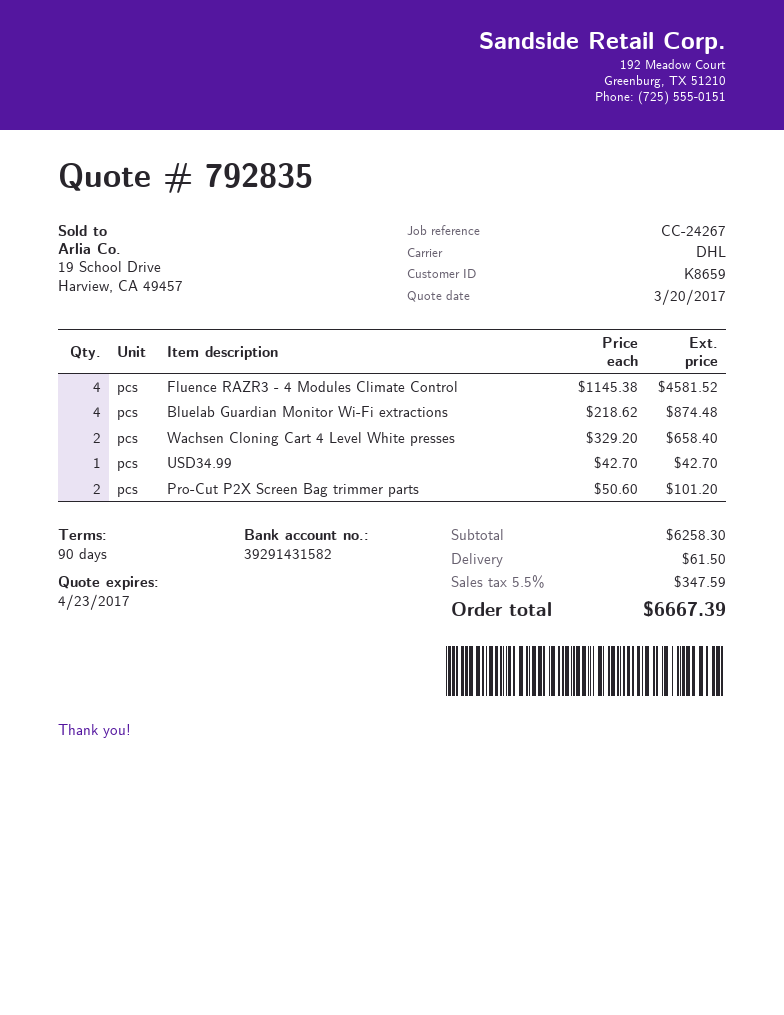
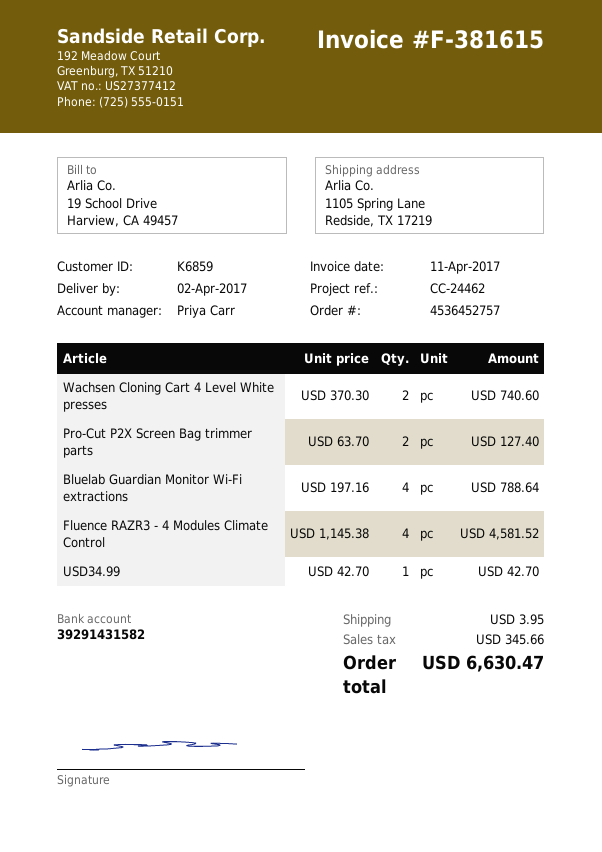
customer number: K8659 -> K6859
reference: CC-24267 -> CC-24462
Bluelab Guardian Monitor Wi-Fi extractions: 4 x 218.62 = 874.48 -> 4 x 197.16 = 788.64
Wachsen Cloning Cart 4 Level White presses: 2 x 329.20 = 658.40 -> 2 x 370.30 = 740.60
Pro-Cut P2X Screen Bag trimmer parts: 2 x 50.60 = 101.20 -> 2 x 63.70 = 127.40
shipping: 61.50 -> 3.95
tax: 347.59 -> 345.66
total: 6667.39 -> 6630.47

